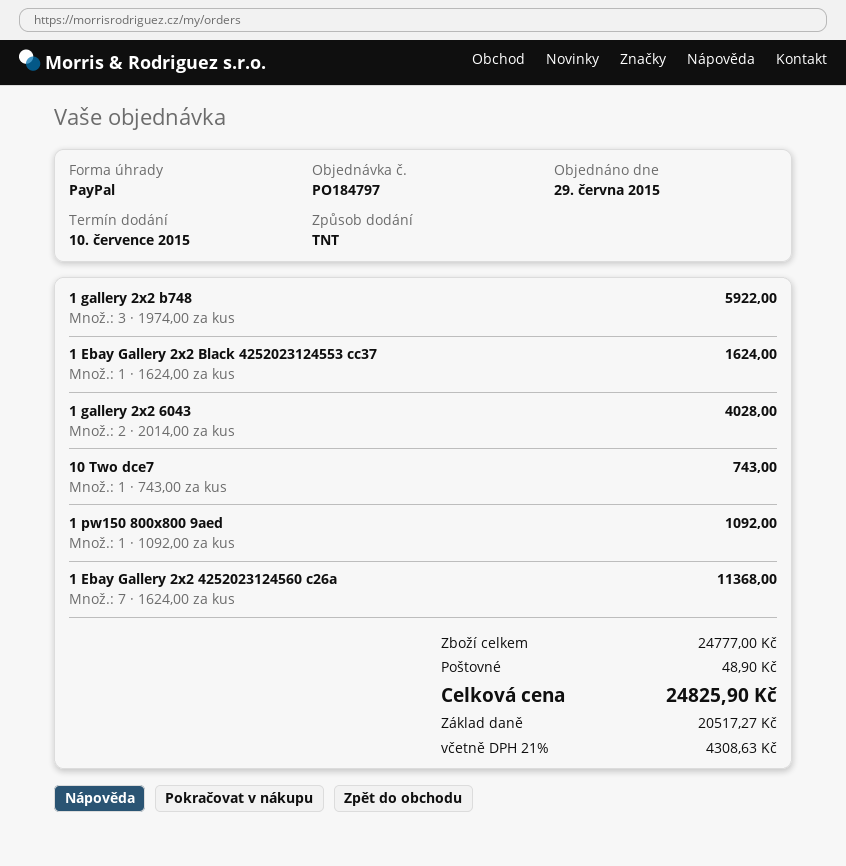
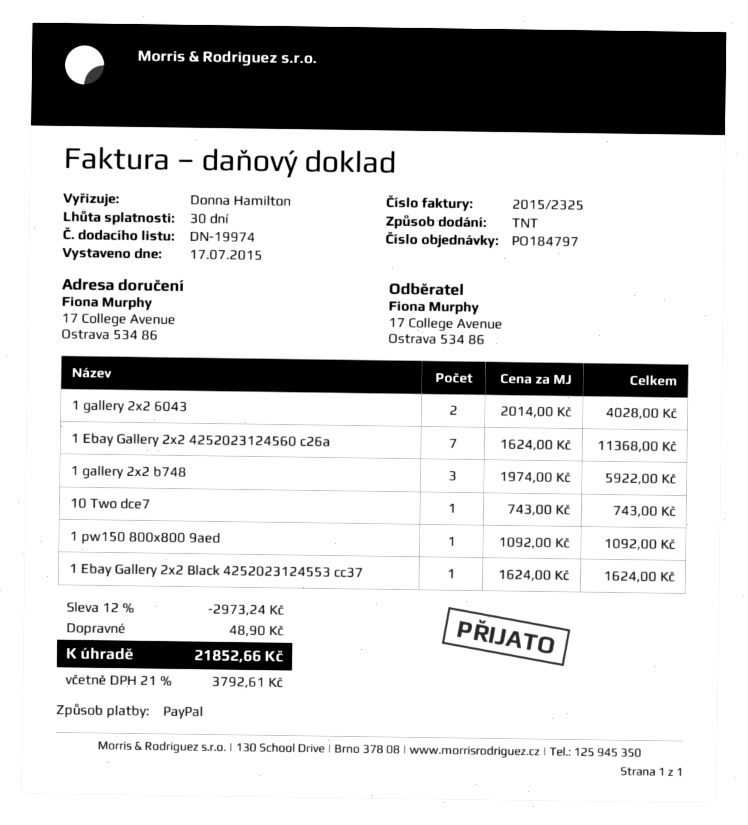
discount: none -> 12% = 2973.24
tax: 21% = 4308.63 -> 21% = 3792.61
total: 24825.90 -> 21852.66

